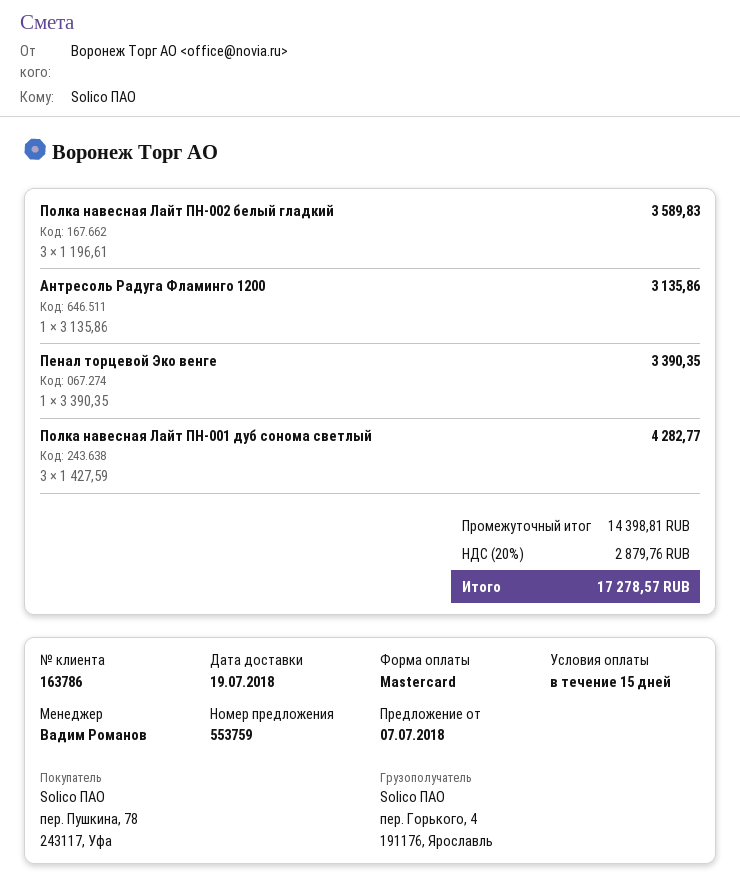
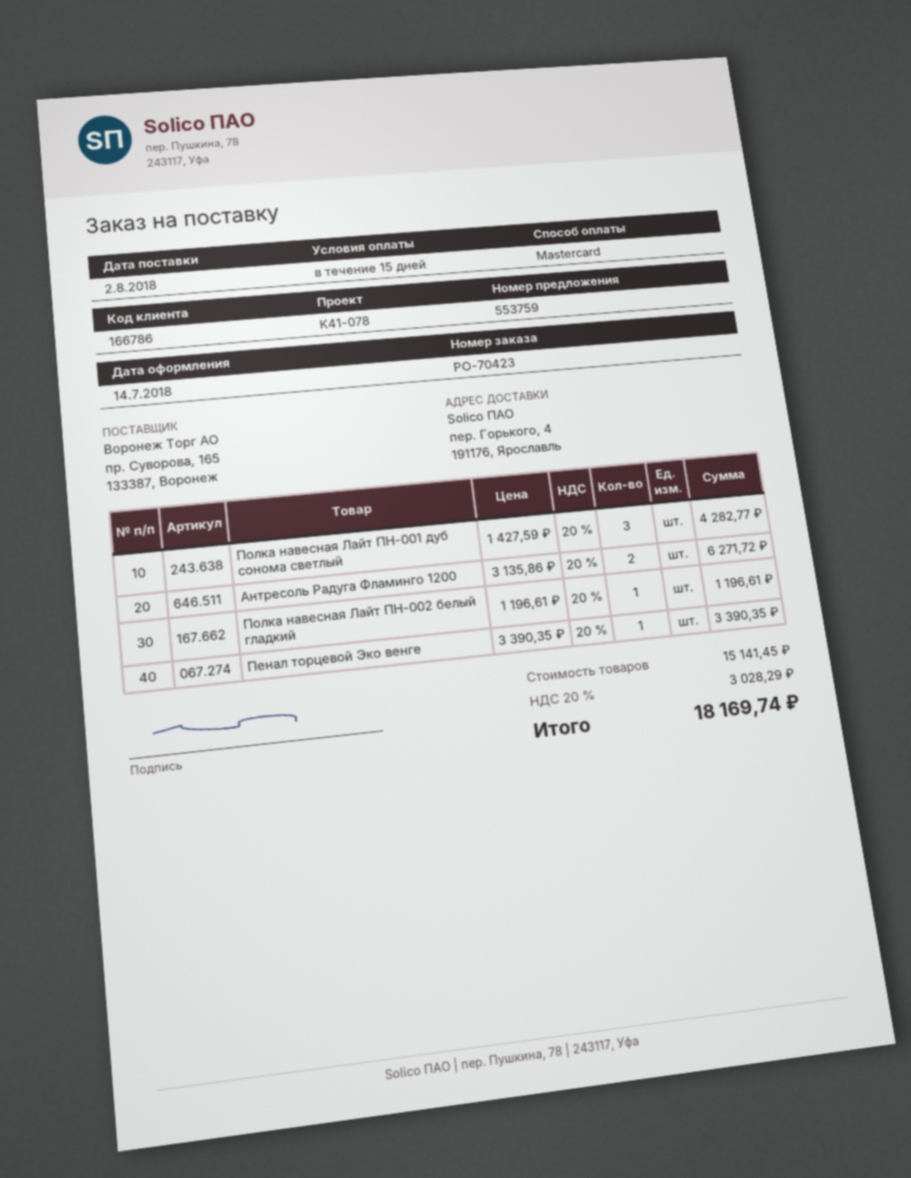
delivery date: 2018-07-19 -> 2018-08-02
customer number: 163786 -> 166786
Полка навесная Лайт ПН-002 белый гладкий: 3 x 1196.61 = 3589.83 -> 1 x 1196.61 = 1196.61
Антресоль Радуга Фламинго 1200: 1 x 3135.86 = 3135.86 -> 2 x 3135.86 = 6271.72
subtotal: 14398.81 -> 15141.45
tax: 20% = 2879.76 -> 20% = 3028.29
total: 17278.57 -> 18169.74

